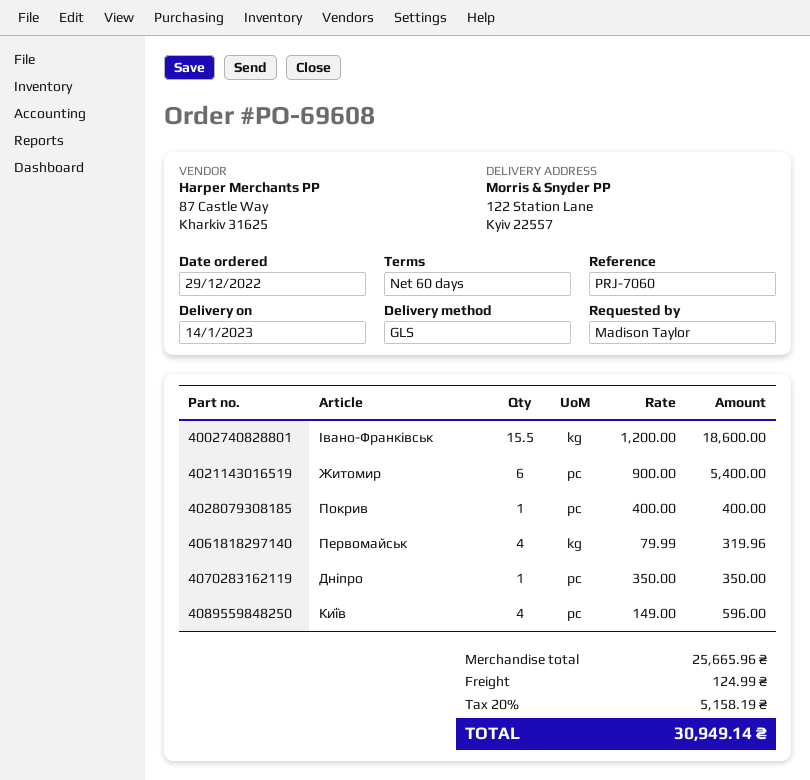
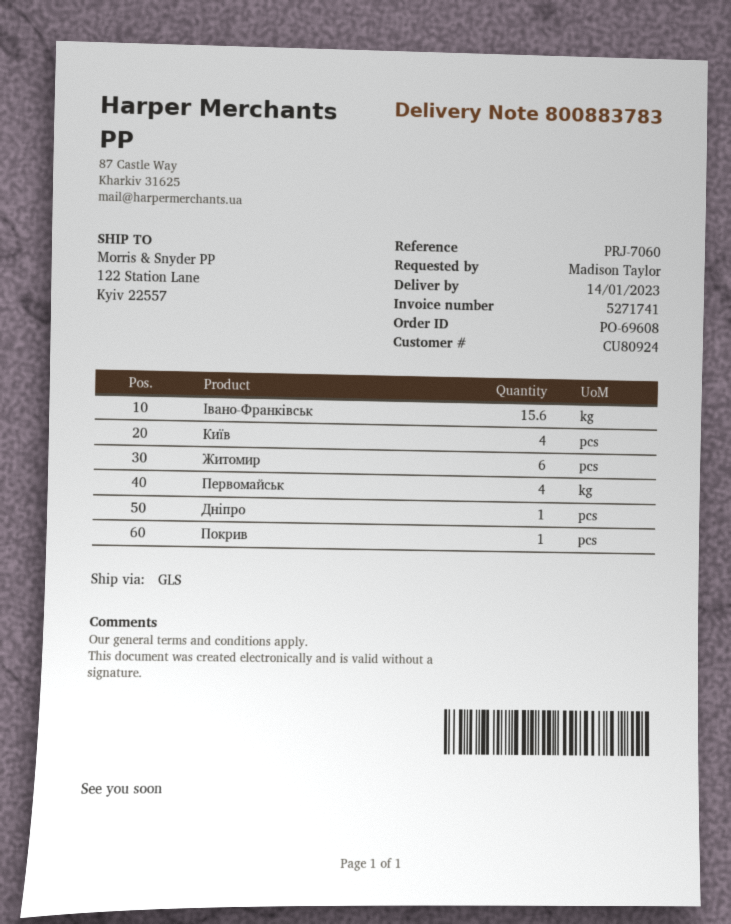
Івано-Франківськ: 15.5 -> 15.6

